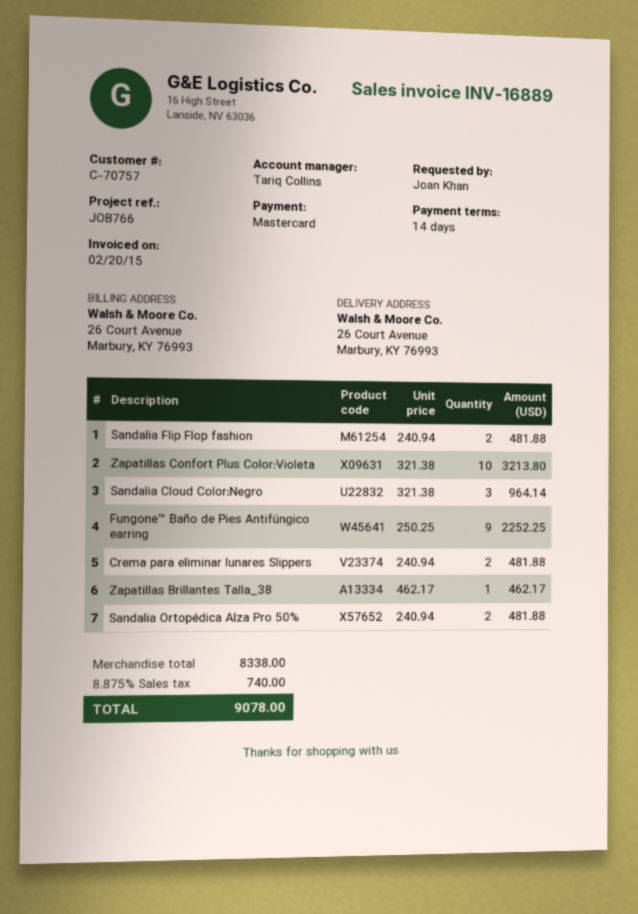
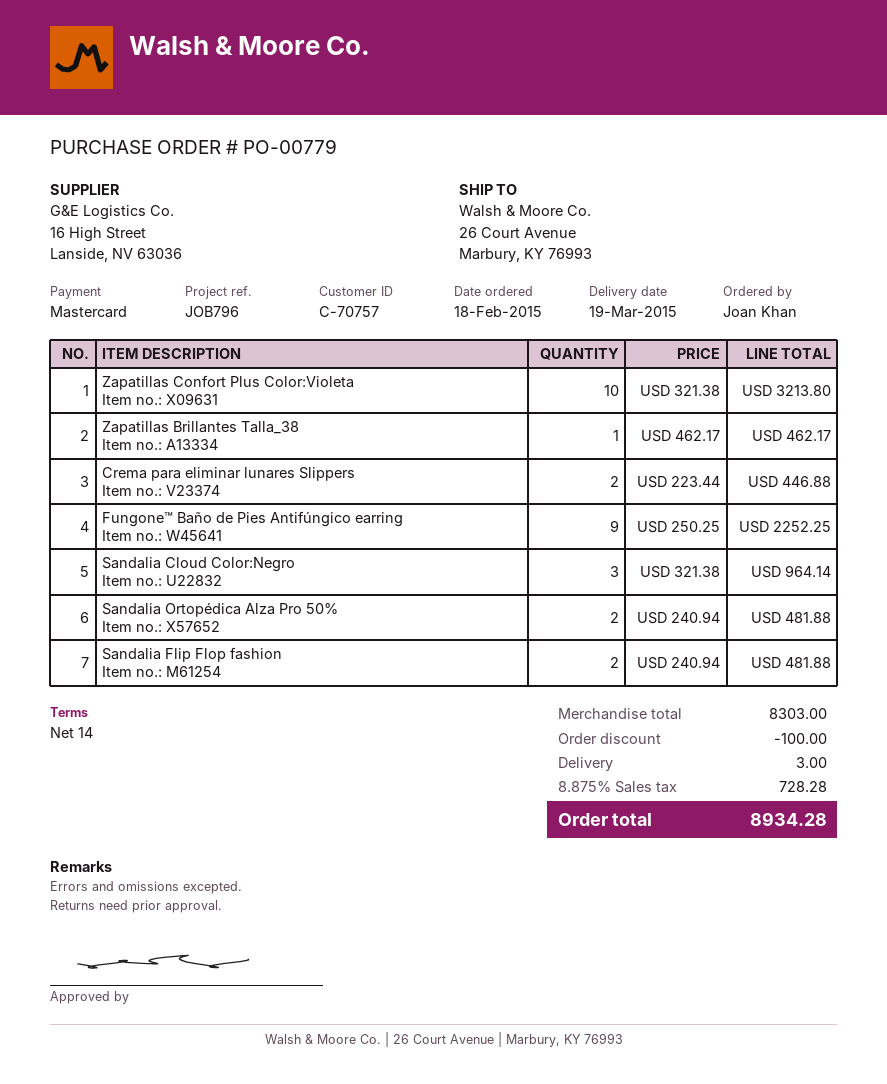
reference: JOB766 -> JOB796
Crema para eliminar lunares Slippers: 2 x 240.94 = 481.88 -> 2 x 223.44 = 446.88
subtotal: 8338.00 -> 8303.00
discount: none -> 100.00
shipping: none -> 3.00
tax: 8.875% = 740.00 -> 8.875% = 728.28
total: 9078.00 -> 8934.28

